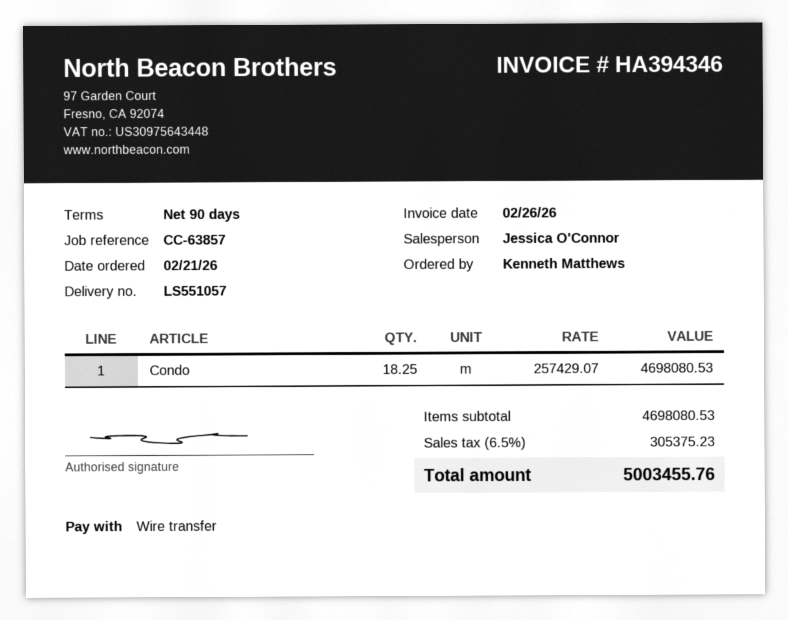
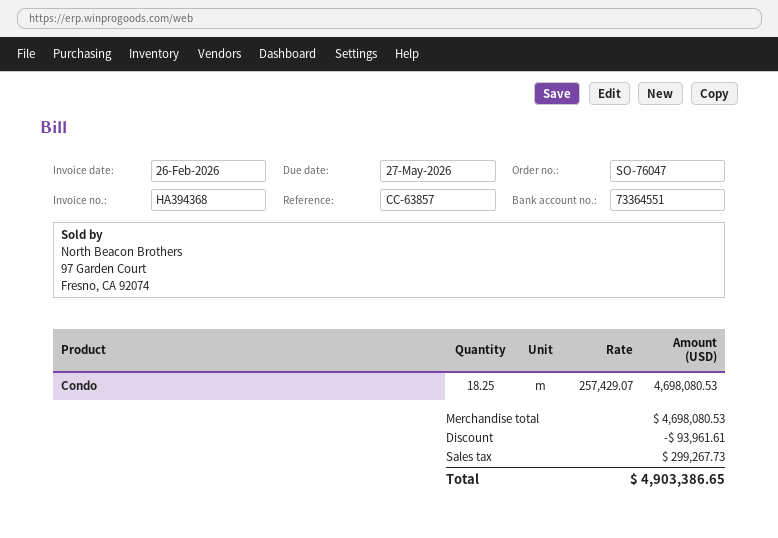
invoice number: HA394346 -> HA394368
discount: none -> 93961.61
tax: 305375.23 -> 299267.73
total: 5003455.76 -> 4903386.65

